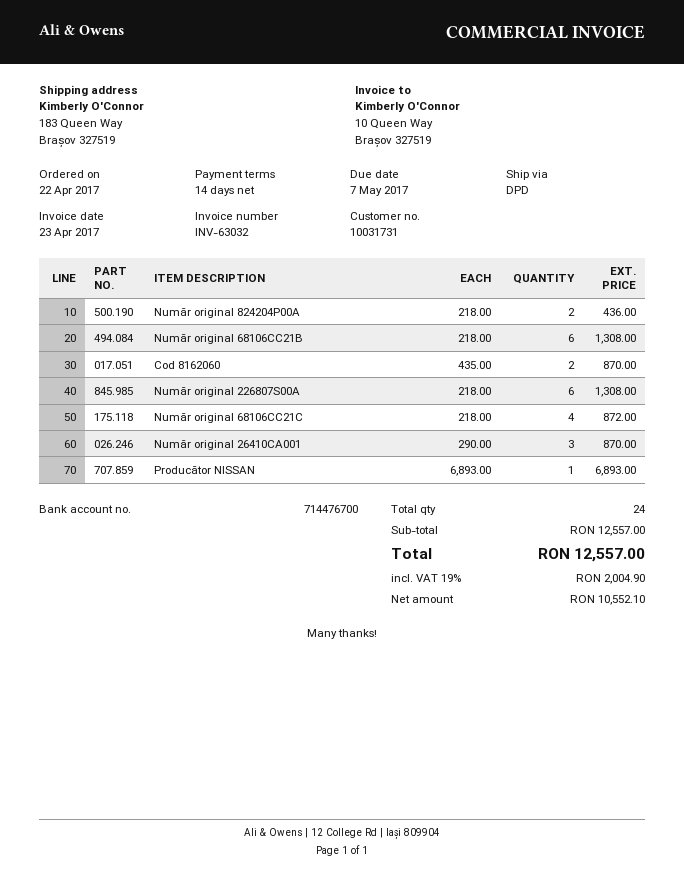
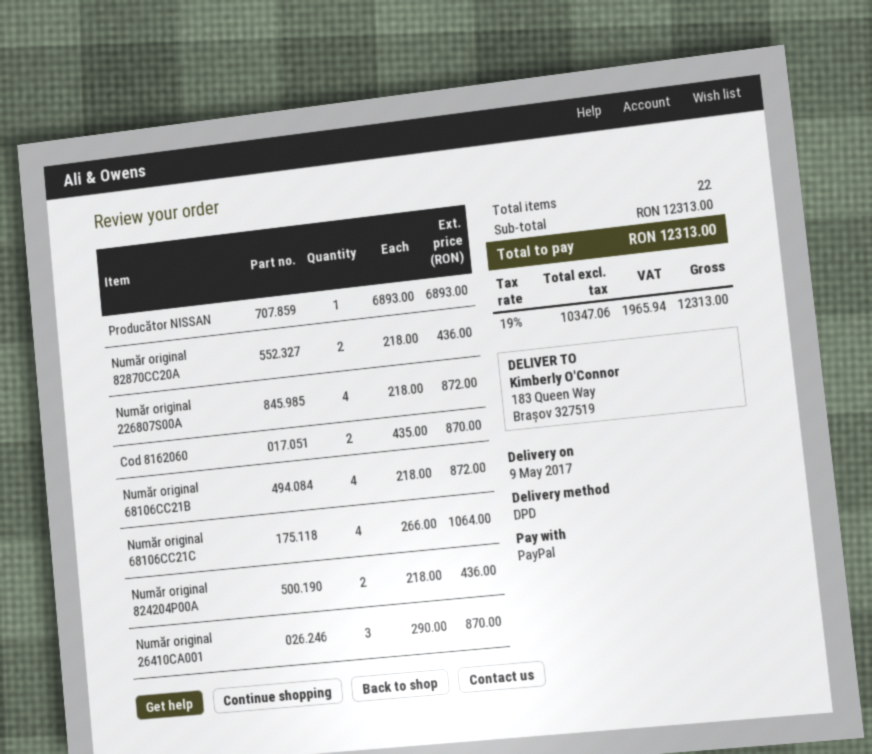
Număr original 68106CC21B: 6 x 218.00 = 1308.00 -> 4 x 218.00 = 872.00
Număr original 226807S00A: 6 x 218.00 = 1308.00 -> 4 x 218.00 = 872.00
Număr original 68106CC21C: 4 x 218.00 = 872.00 -> 4 x 266.00 = 1064.00
Număr original 82870CC20A: none -> 2 x 218.00 = 436.00
total quantity: 24 -> 22
subtotal: 12557.00 -> 12313.00
net: 10552.10 -> 10347.06
tax: 19% = 2004.90 -> 19% = 1965.94
total: 12557.00 -> 12313.00

